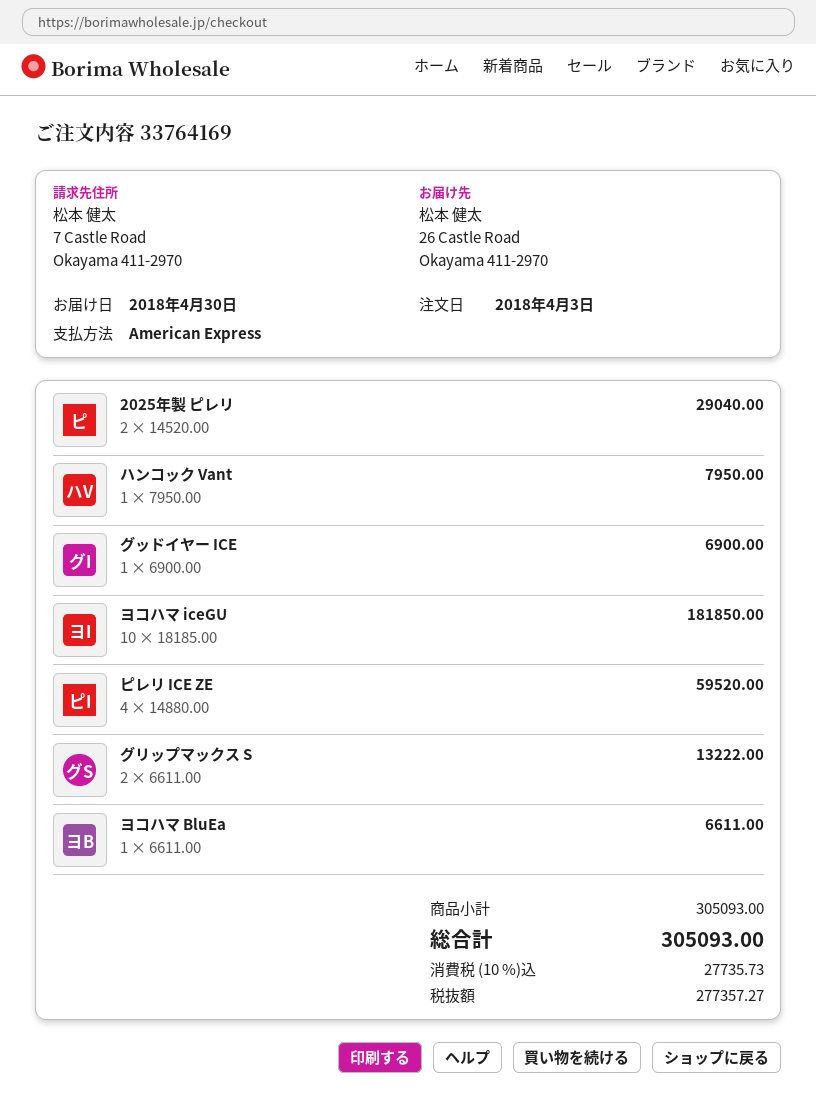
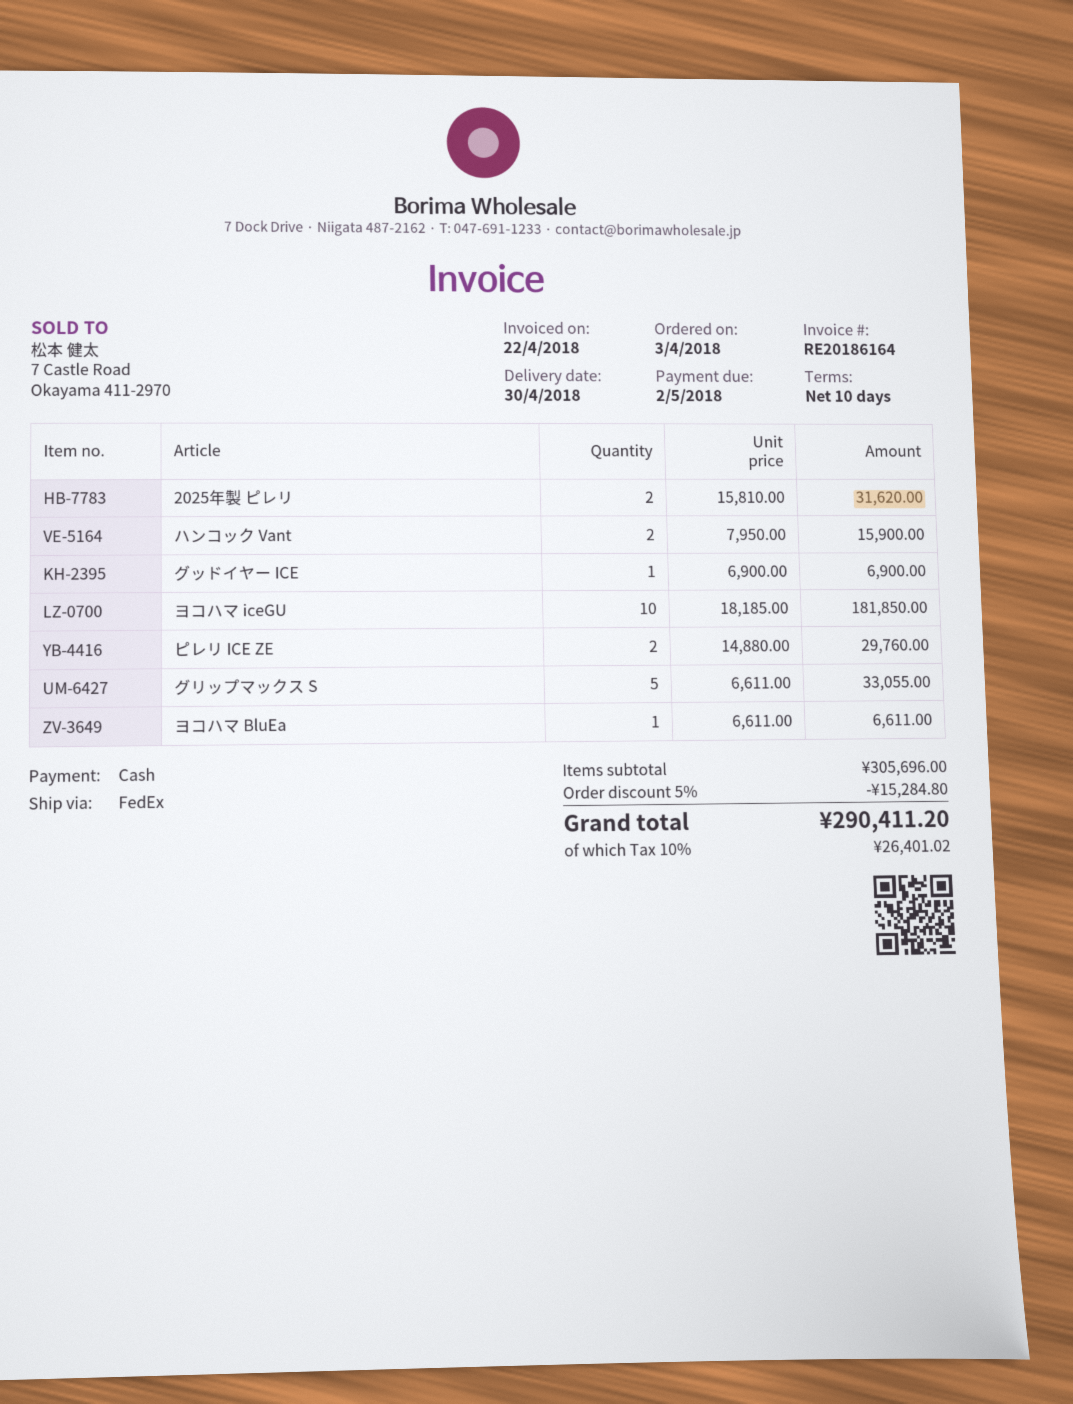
payment method: American Express -> cash
2025年製 ピレリ: 2 x 14520.00 = 29040.00 -> 2 x 15810.00 = 31620.00
ハンコック Vant: 1 x 7950.00 = 7950.00 -> 2 x 7950.00 = 15900.00
ピレリ ICE ZE: 4 x 14880.00 = 59520.00 -> 2 x 14880.00 = 29760.00
グリップマックス S: 2 x 6611.00 = 13222.00 -> 5 x 6611.00 = 33055.00
subtotal: 305093.00 -> 305696.00
discount: none -> 5% = 15284.80
tax: 10% = 27735.73 -> 10% = 26401.02
total: 305093.00 -> 290411.20

